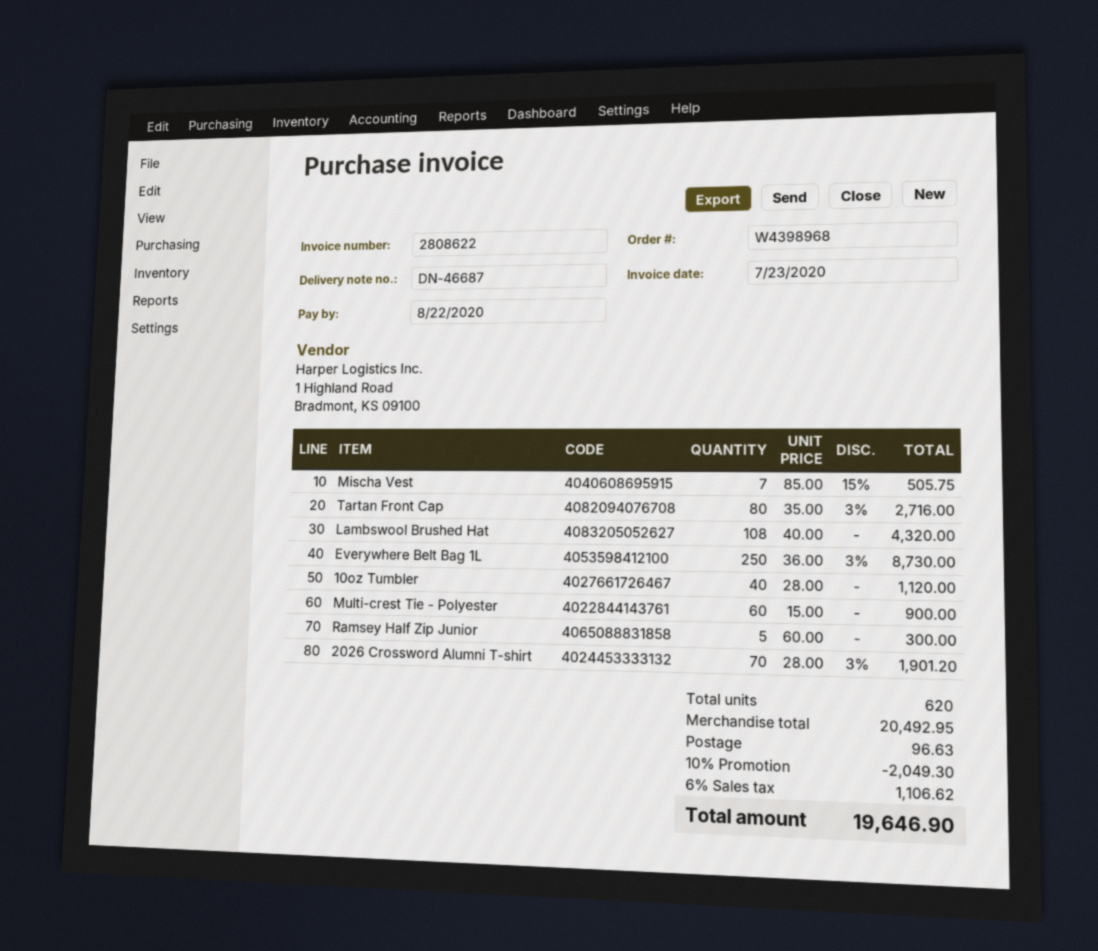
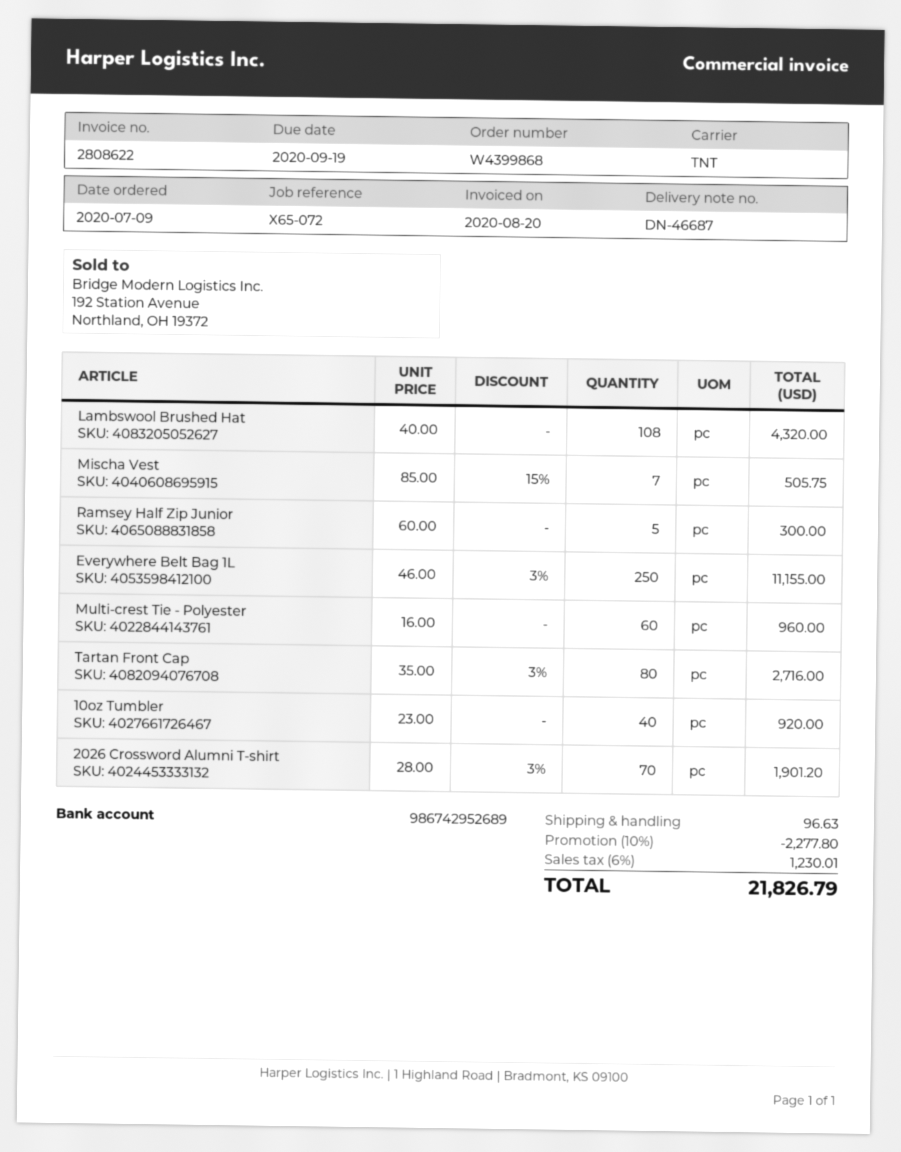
order number: W4398968 -> W4399868
invoice date: 2020-07-23 -> 2020-08-20
due date: 2020-08-22 -> 2020-09-19
Everywhere Belt Bag 1L: 250 x 36.00 - 3% = 8730.00 -> 250 x 46.00 - 3% = 11155.00
10oz Tumbler: 40 x 28.00 = 1120.00 -> 40 x 23.00 = 920.00
Multi-crest Tie - Polyester: 60 x 15.00 = 900.00 -> 60 x 16.00 = 960.00
discount: 10% = 2049.30 -> 10% = 2277.80
tax: 6% = 1106.62 -> 6% = 1230.01
total: 19646.90 -> 21826.79

